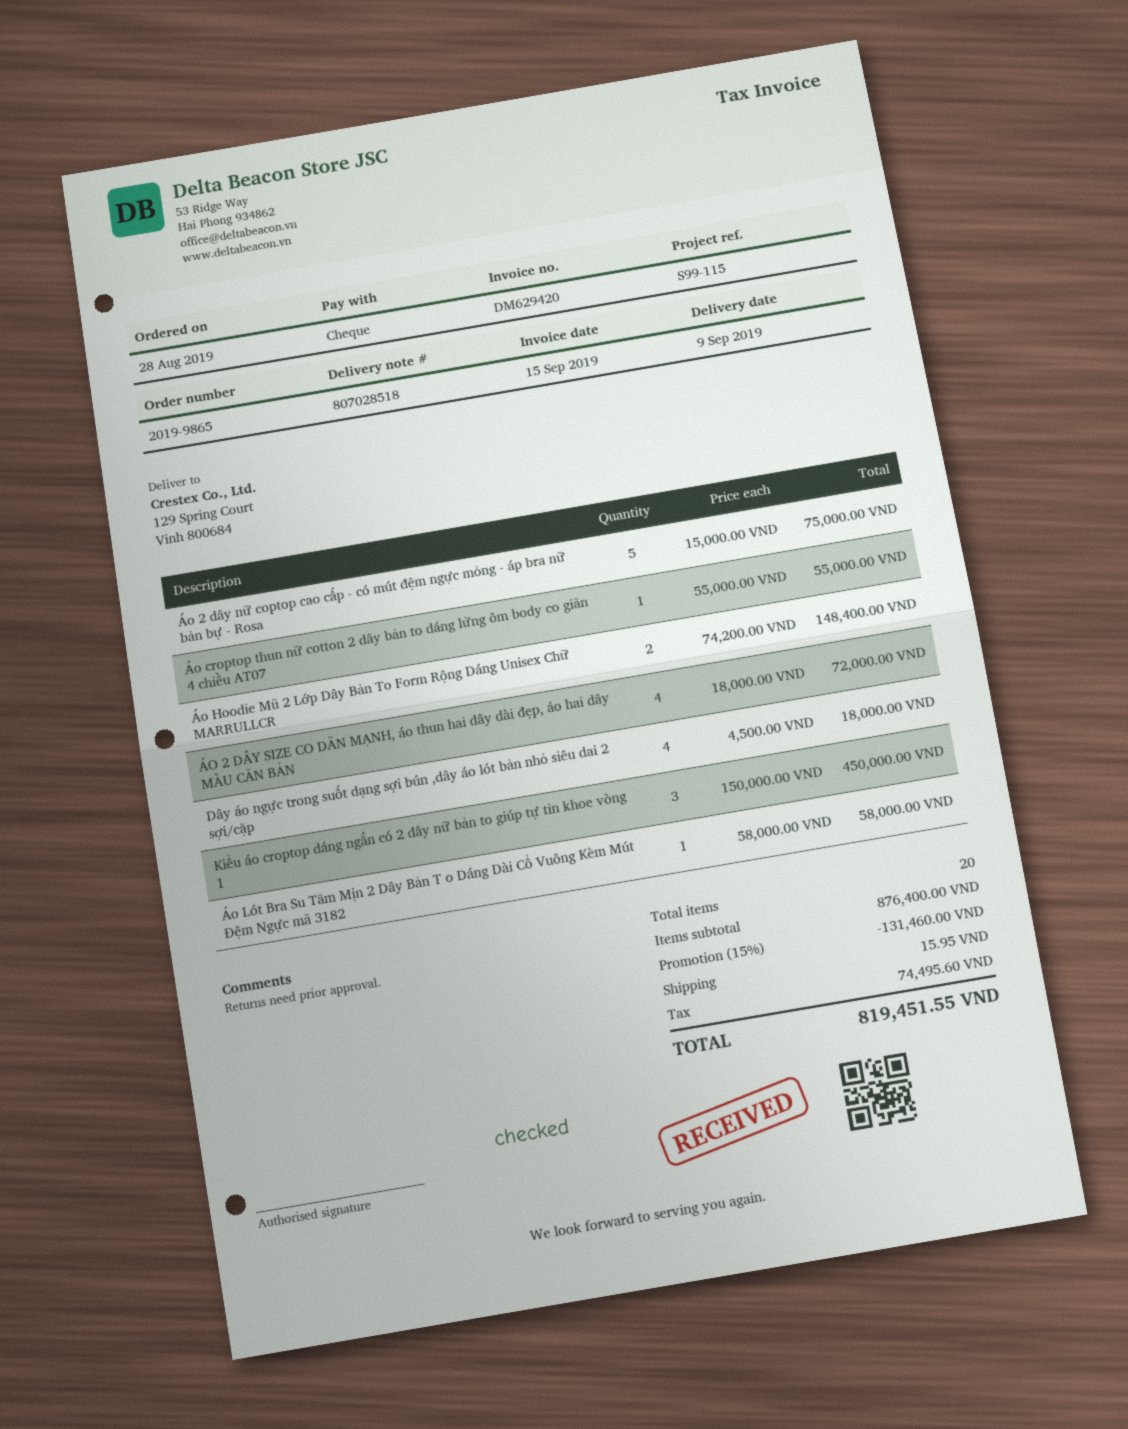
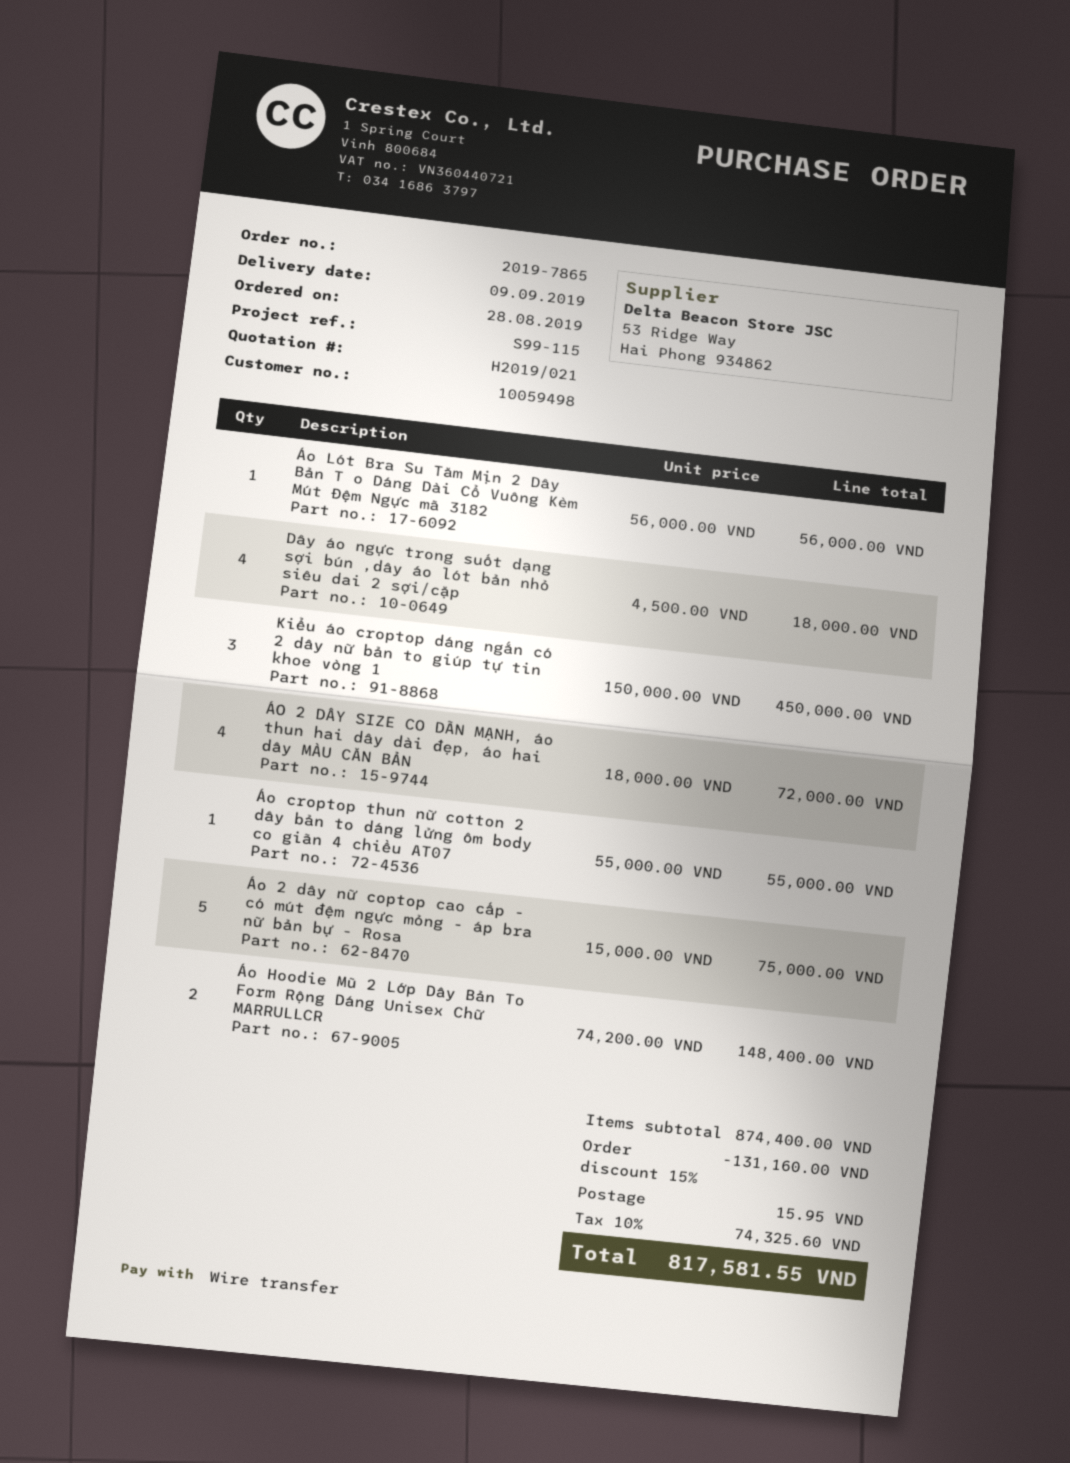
order number: 2019-9865 -> 2019-7865
payment method: cheque -> bank transfer
Áo Lót Bra Su Tăm Mịn 2 Dây Bản T o Dáng Dài Cổ Vuông Kèm Mút Đệm Ngực mã 3182: 1 x 58000.00 = 58000.00 -> 1 x 56000.00 = 56000.00
subtotal: 876400.00 -> 874400.00
discount: 15% = 131460.00 -> 15% = 131160.00
tax: 74495.60 -> 74325.60
total: 819451.55 -> 817581.55

